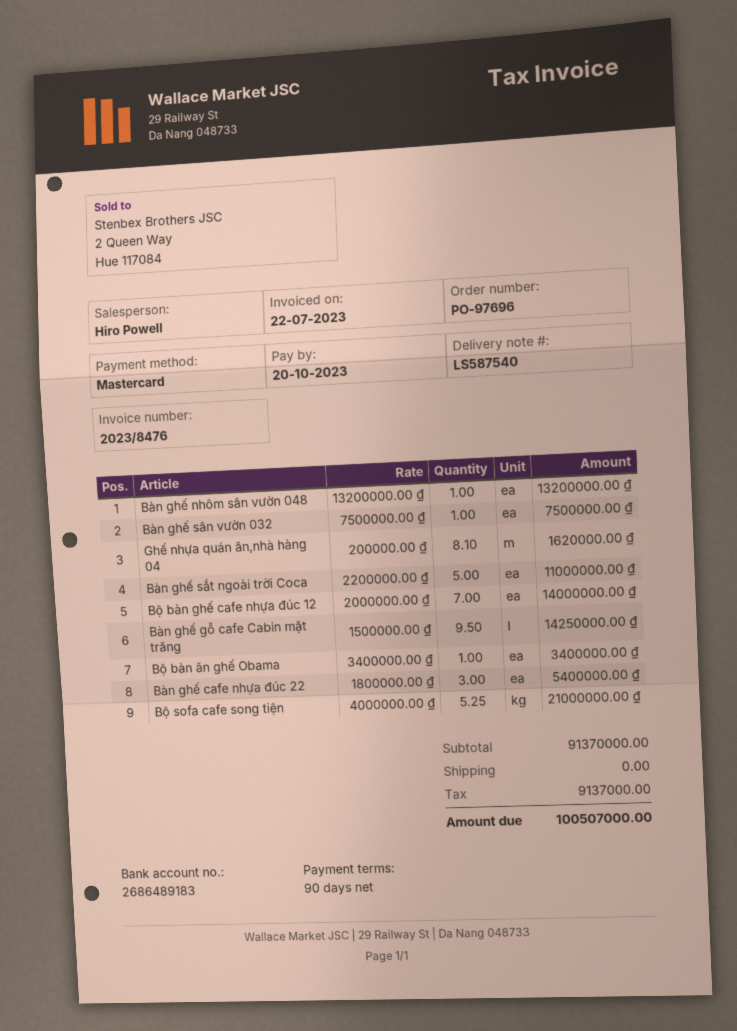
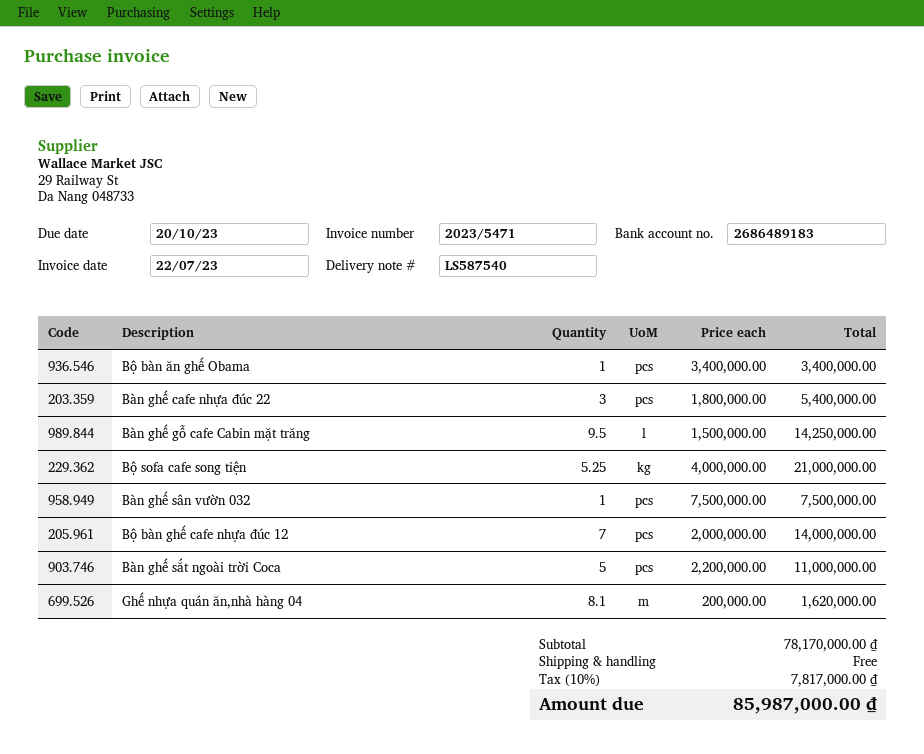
invoice number: 2023/8476 -> 2023/5471
Bàn ghế nhôm sân vườn 048: 1 x 13200000.00 = 13200000.00 -> none
subtotal: 91370000.00 -> 78170000.00
tax: 9137000.00 -> 7817000.00
total: 100507000.00 -> 85987000.00

